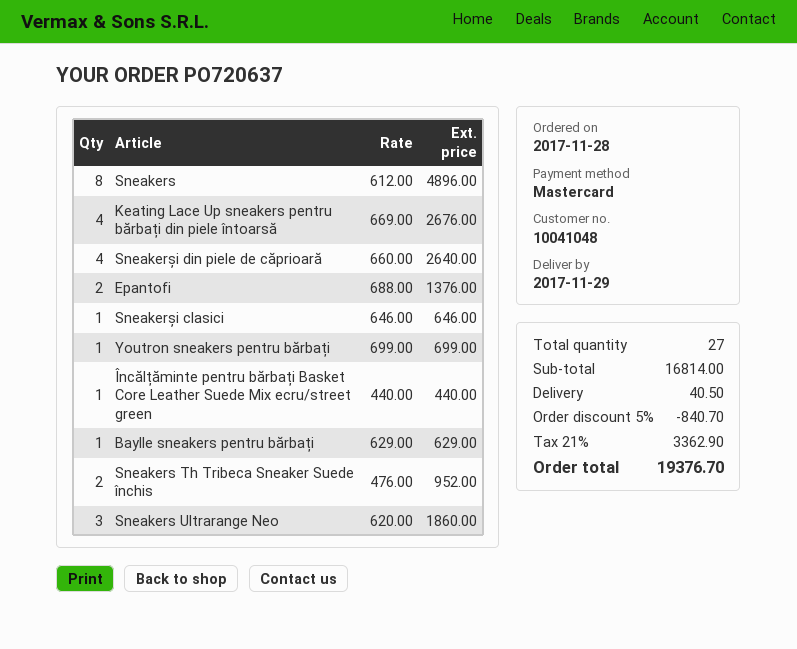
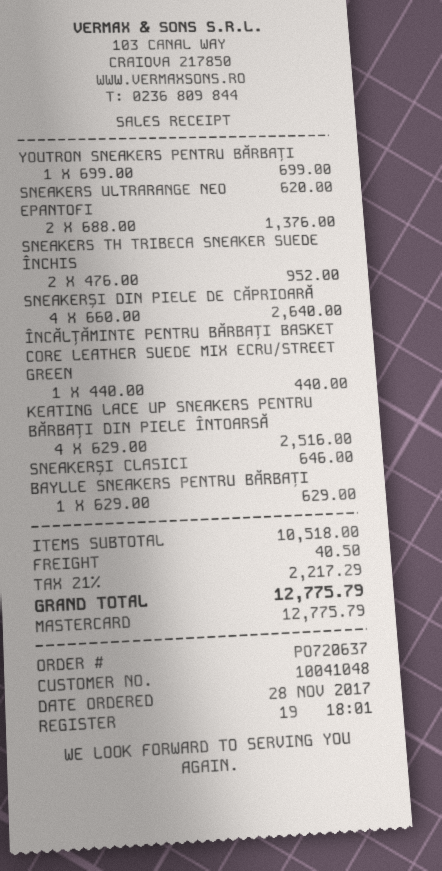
Sneakers: 8 x 612.00 = 4896.00 -> none
Keating Lace Up sneakers pentru bărbați din piele întoarsă: 4 x 669.00 = 2676.00 -> 4 x 629.00 = 2516.00
Sneakers Ultrarange Neo: 3 x 620.00 = 1860.00 -> 1 x 620.00 = 620.00
subtotal: 16814.00 -> 10518.00
discount: 5% = 840.70 -> none
tax: 21% = 3362.90 -> 21% = 2217.29
total: 19376.70 -> 12775.79

